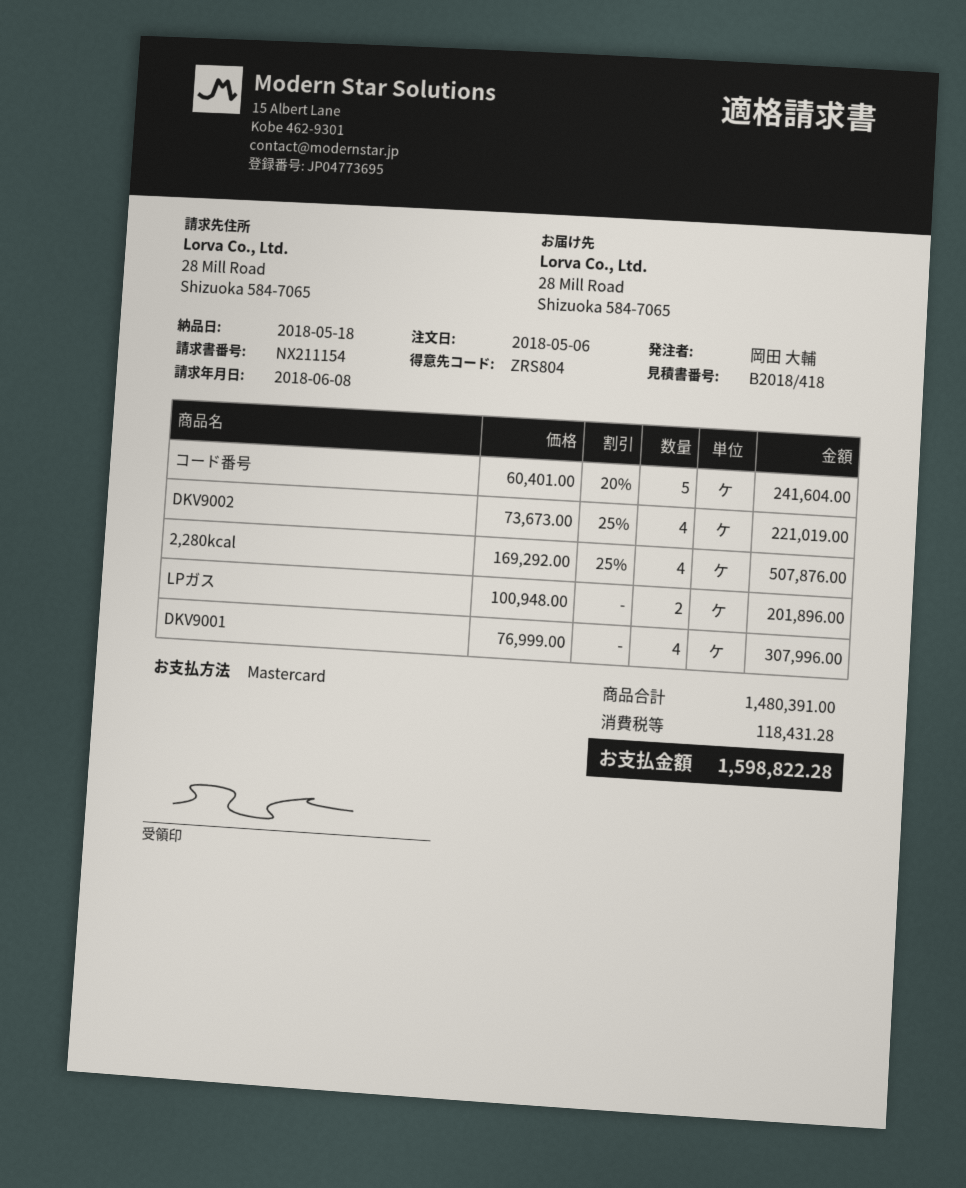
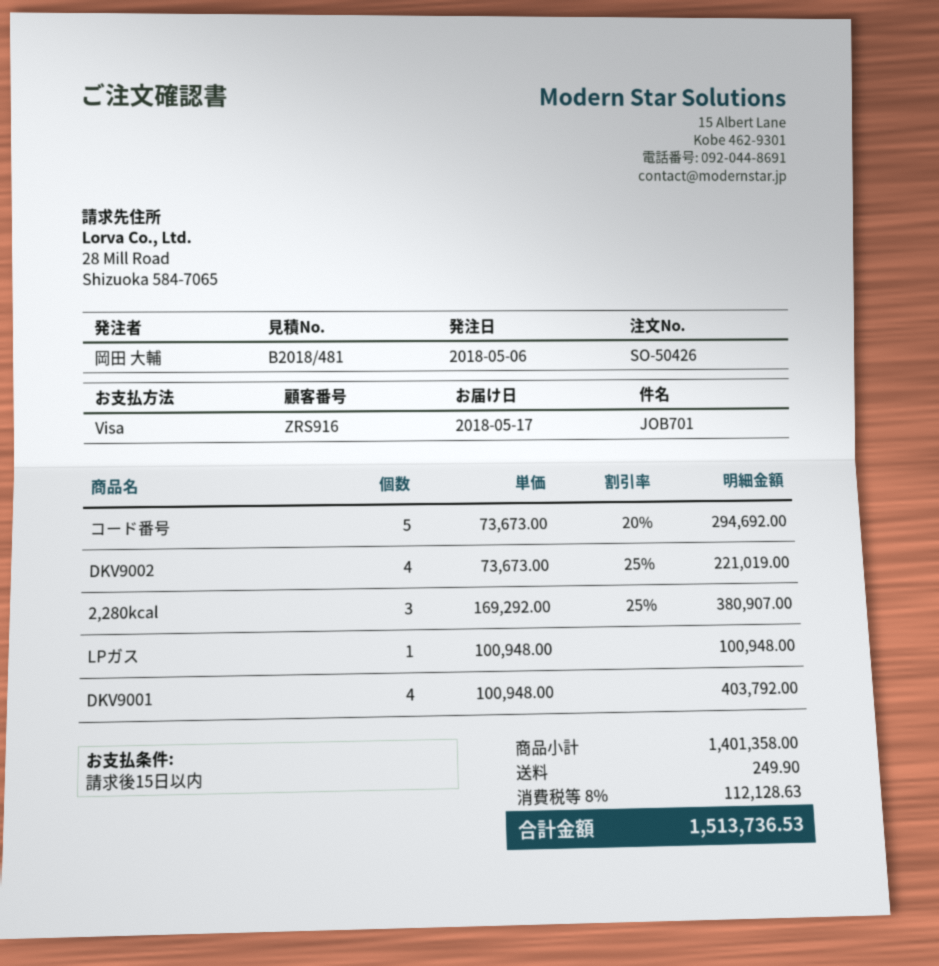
quote number: B2018/418 -> B2018/481
delivery date: 2018-05-18 -> 2018-05-17
customer number: ZRS804 -> ZRS916
payment method: Mastercard -> Visa
コード番号: 5 x 60401.00 - 20% = 241604.00 -> 5 x 73673.00 - 20% = 294692.00
2,280kcal: 4 x 169292.00 - 25% = 507876.00 -> 3 x 169292.00 - 25% = 380907.00
LPガス: 2 x 100948.00 = 201896.00 -> 1 x 100948.00 = 100948.00
DKV9001: 4 x 76999.00 = 307996.00 -> 4 x 100948.00 = 403792.00
subtotal: 1480391.00 -> 1401358.00
shipping: none -> 249.90
tax: 118431.28 -> 112128.63
total: 1598822.28 -> 1513736.53

